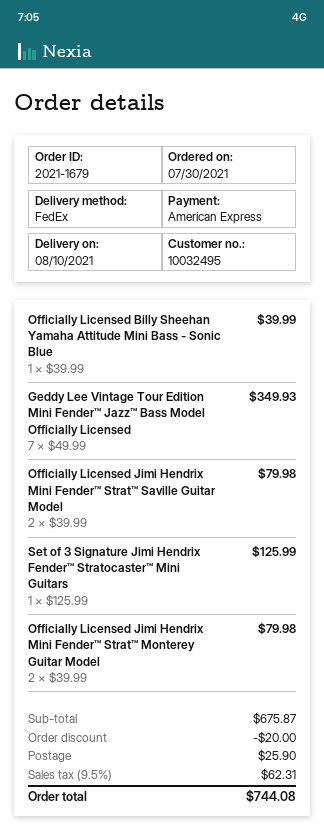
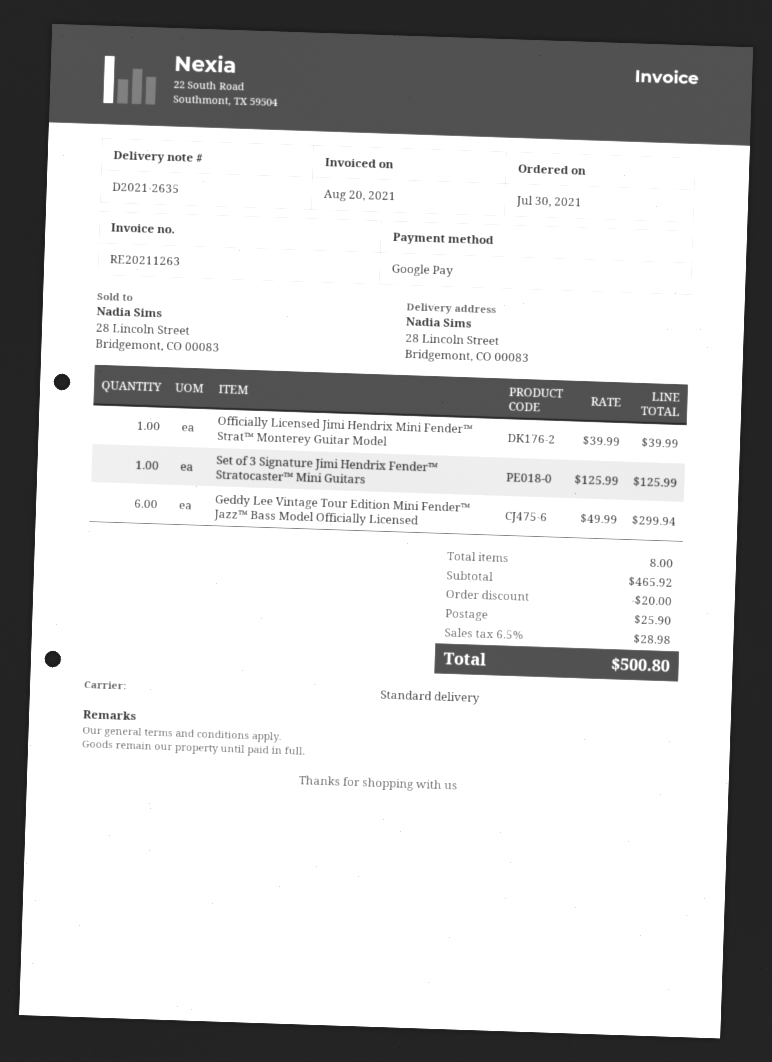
payment method: American Express -> Google Pay
shipping method: FedEx -> standard
Officially Licensed Billy Sheehan Yamaha Attitude Mini Bass - Sonic Blue: 1 x 39.99 = 39.99 -> none
Geddy Lee Vintage Tour Edition Mini Fender™ Jazz™ Bass Model Officially Licensed: 7 x 49.99 = 349.93 -> 6 x 49.99 = 299.94
Officially Licensed Jimi Hendrix Mini Fender™ Strat™ Saville Guitar Model: 2 x 39.99 = 79.98 -> none
Officially Licensed Jimi Hendrix Mini Fender™ Strat™ Monterey Guitar Model: 2 x 39.99 = 79.98 -> 1 x 39.99 = 39.99
subtotal: 675.87 -> 465.92
tax: 9.5% = 62.31 -> 6.5% = 28.98
total: 744.08 -> 500.80

